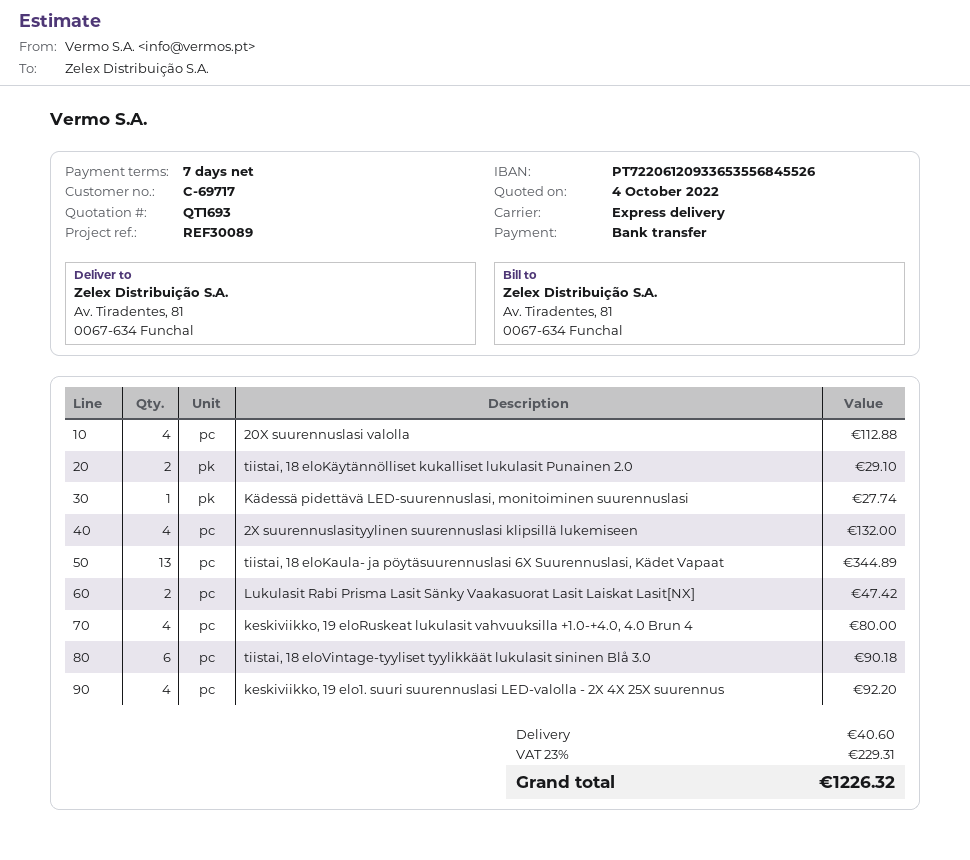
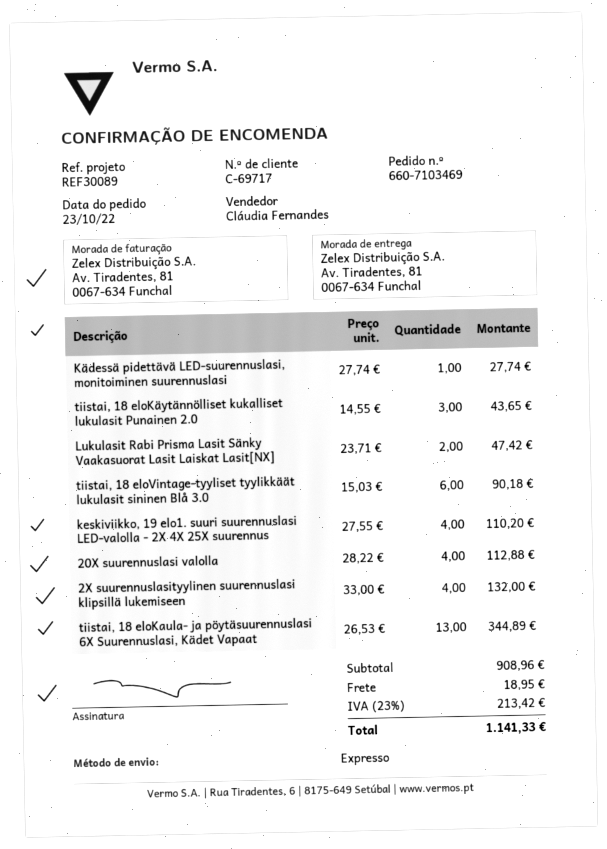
tiistai, 18 eloKäytännölliset kukalliset lukulasit Punainen 2.0: 2 for 29.10 -> 3 for 43.65
keskiviikko, 19 eloRuskeat lukulasit vahvuuksilla +1.0-+4.0, 4.0 Brun 4: 4 for 80.00 -> none
keskiviikko, 19 elo1. suuri suurennuslasi LED-valolla - 2X 4X 25X suurennus: 4 for 92.20 -> 4 for 110.20
shipping: 40.60 -> 18.95
tax: 23% = 229.31 -> 23% = 213.42
total: 1226.32 -> 1141.33

